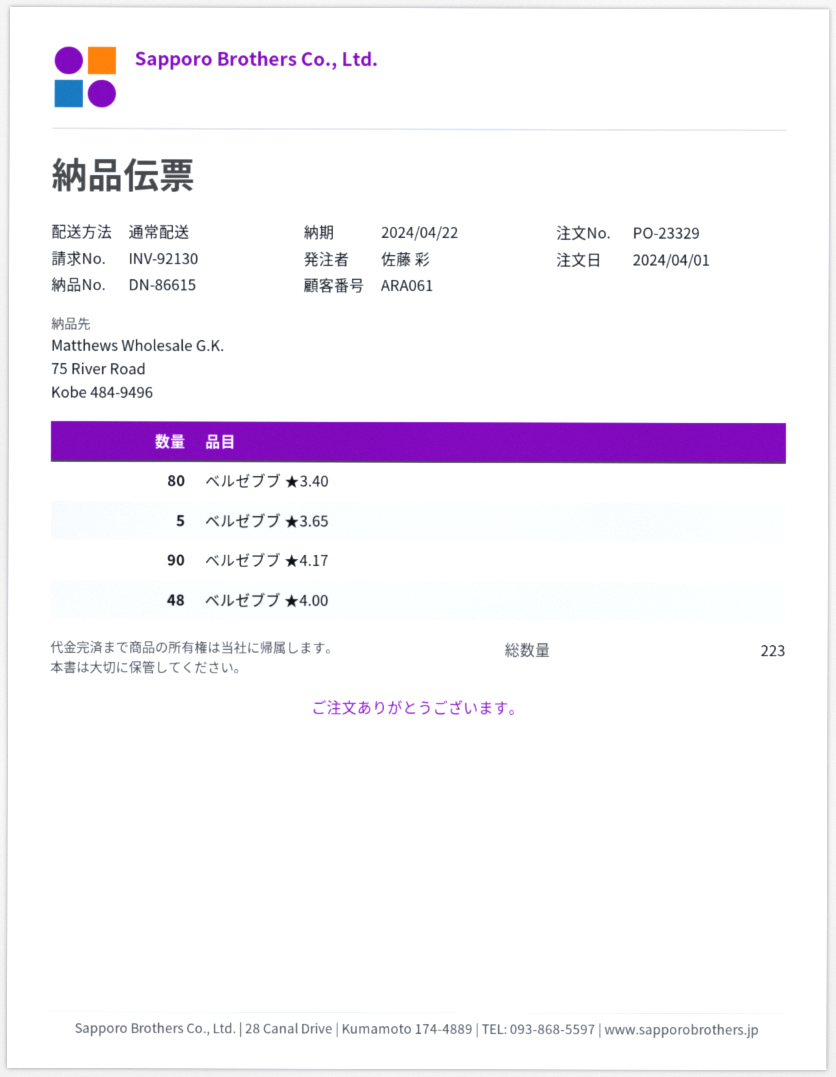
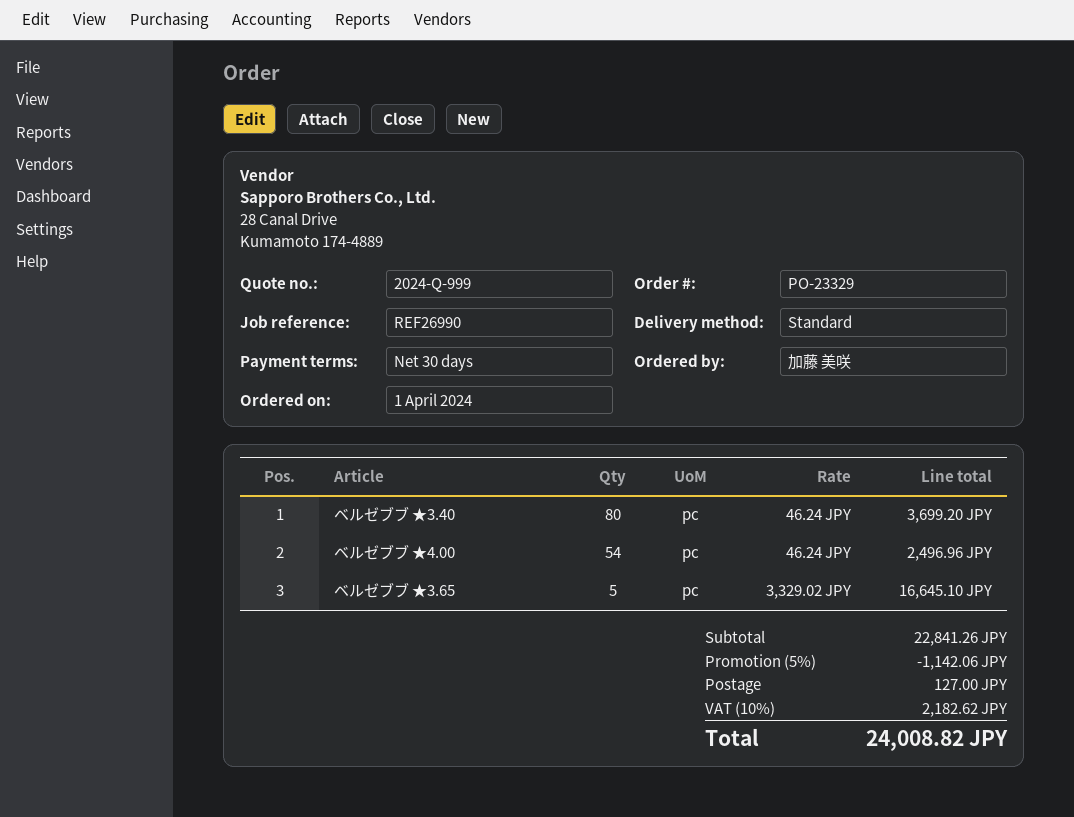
ordered by: 佐藤 彩 -> 加藤 美咲
ベルゼブブ ★4.17: 90 -> none
ベルゼブブ ★4.00: 48 -> 54

